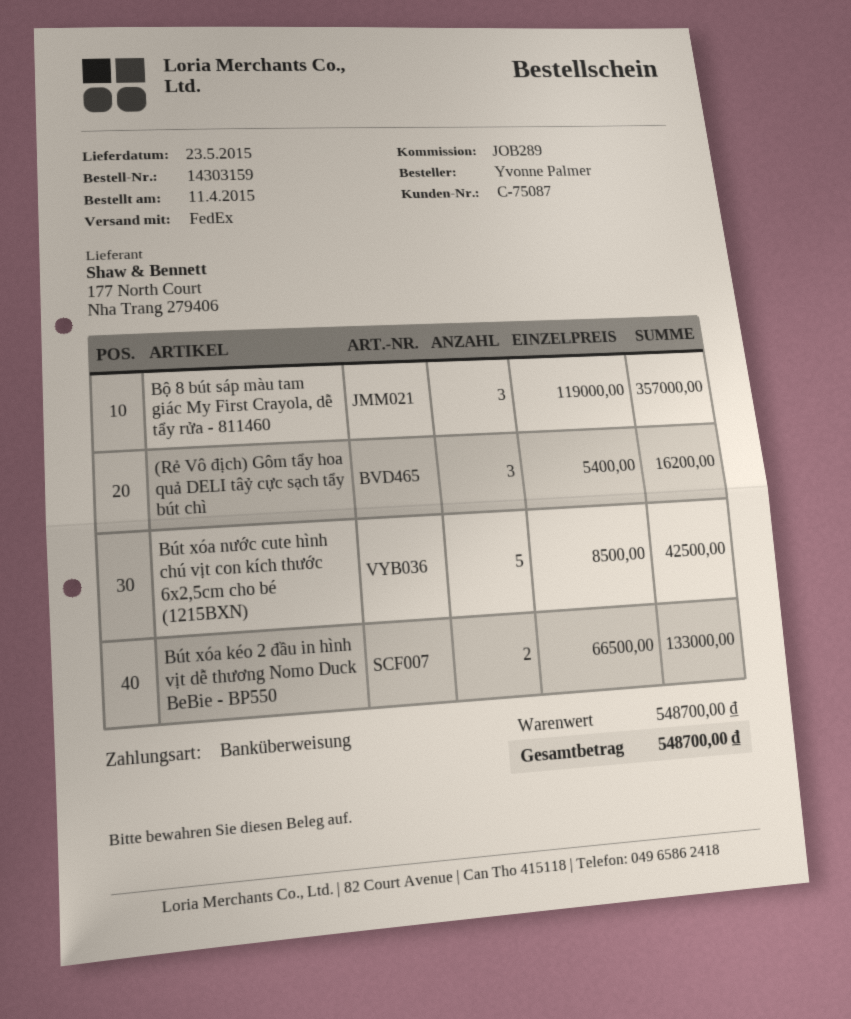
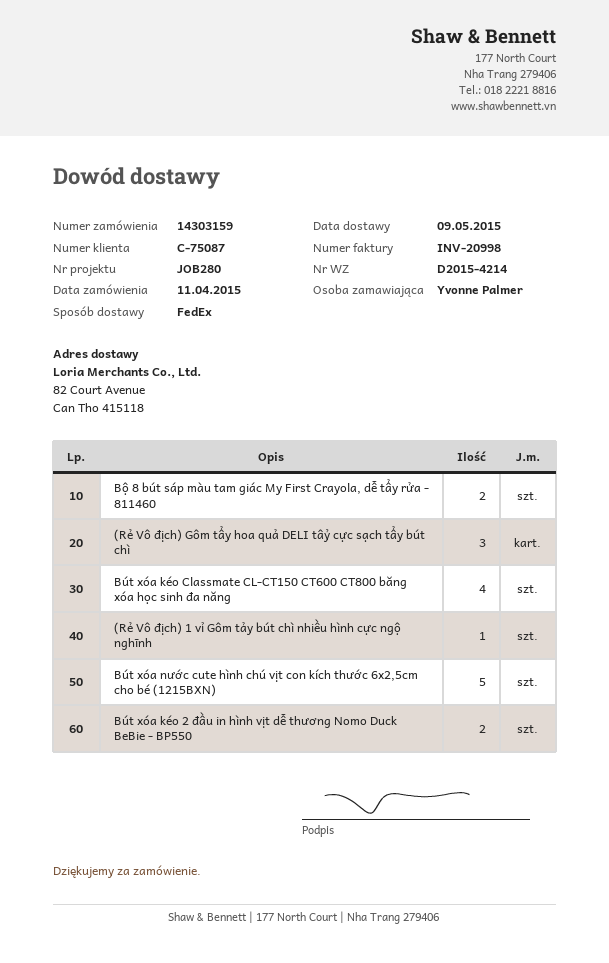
delivery date: 2015-05-23 -> 2015-05-09
reference: JOB289 -> JOB280
Bộ 8 bút sáp màu tam giác My First Crayola, dễ tẩy rửa - 811460: 3 -> 2
Bút xóa kéo Classmate CL-CT150 CT600 CT800 băng xóa học sinh đa năng: none -> 4
(Rẻ Vô địch) 1 vỉ Gôm tảy bút chì nhiều hình cực ngộ nghĩnh: none -> 1

